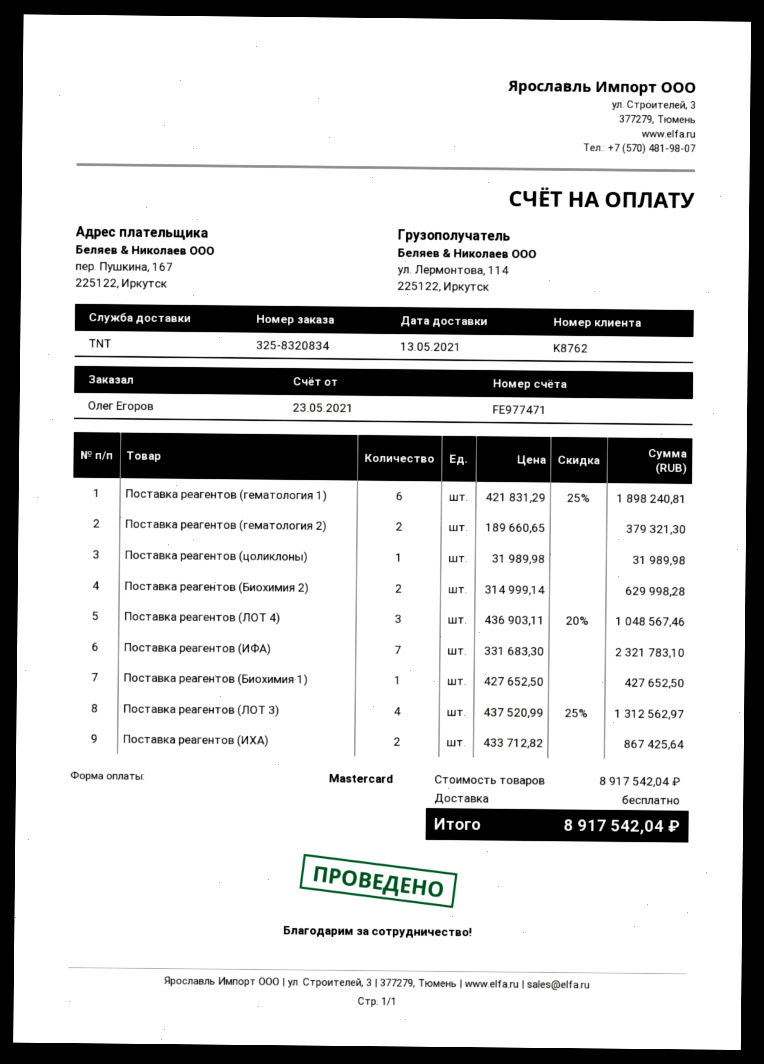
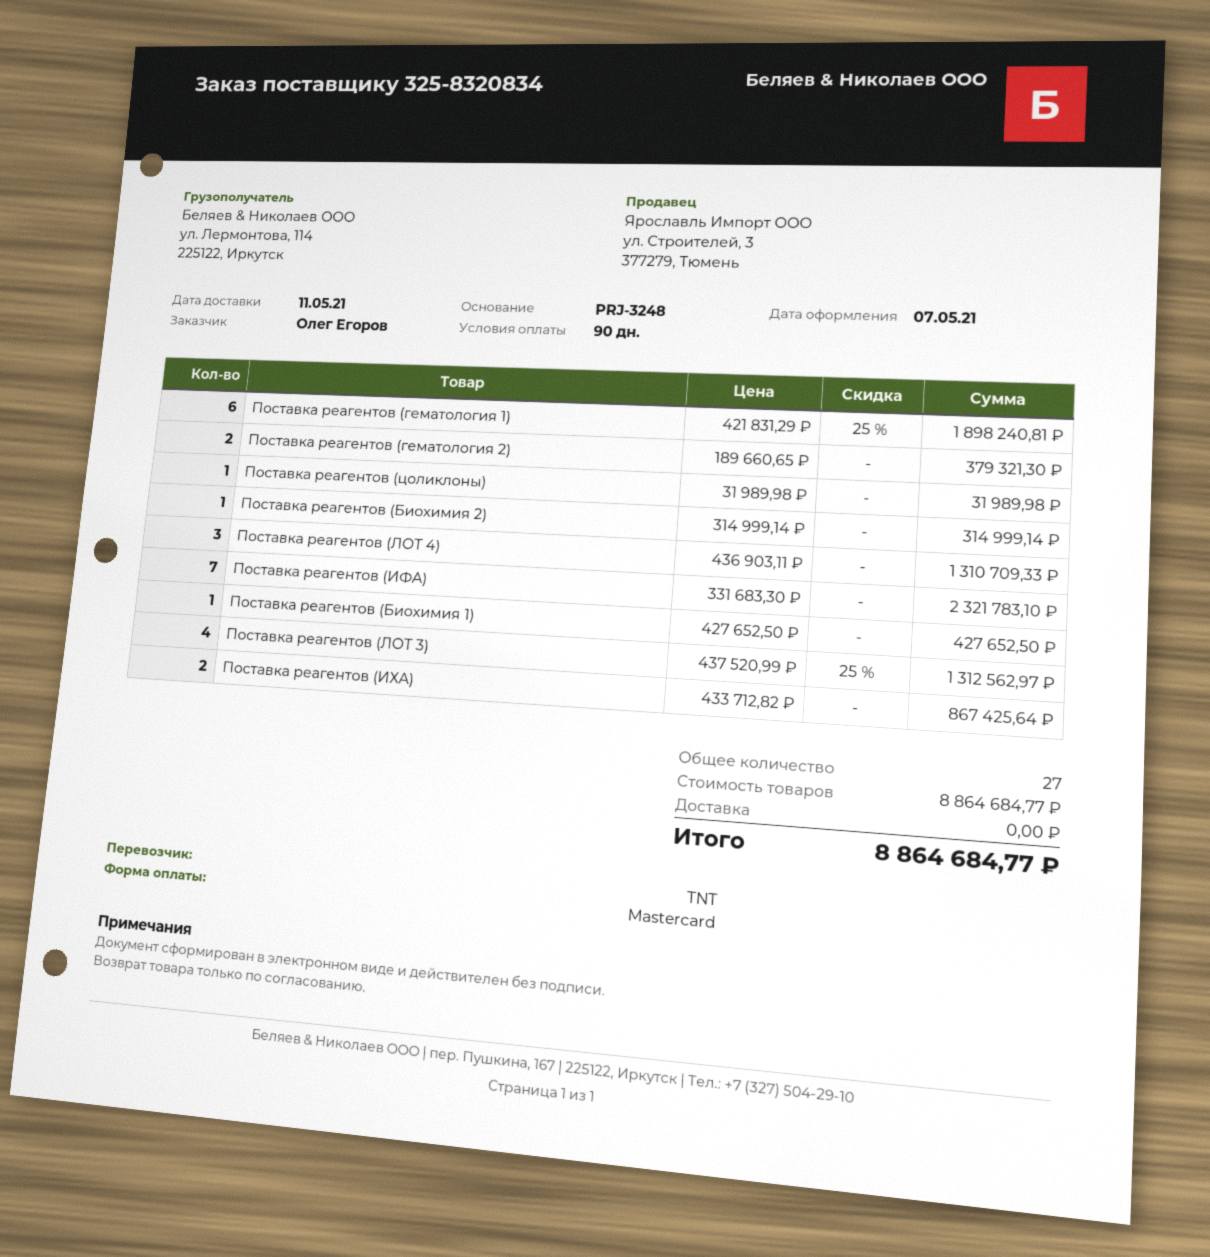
delivery date: 2021-05-13 -> 2021-05-11
Поставка реагентов (Биохимия 2): 2 x 314999.14 = 629998.28 -> 1 x 314999.14 = 314999.14
Поставка реагентов (ЛОТ 4): 3 x 436903.11 - 20% = 1048567.46 -> 3 x 436903.11 = 1310709.33
subtotal: 8917542.04 -> 8864684.77
total: 8917542.04 -> 8864684.77

